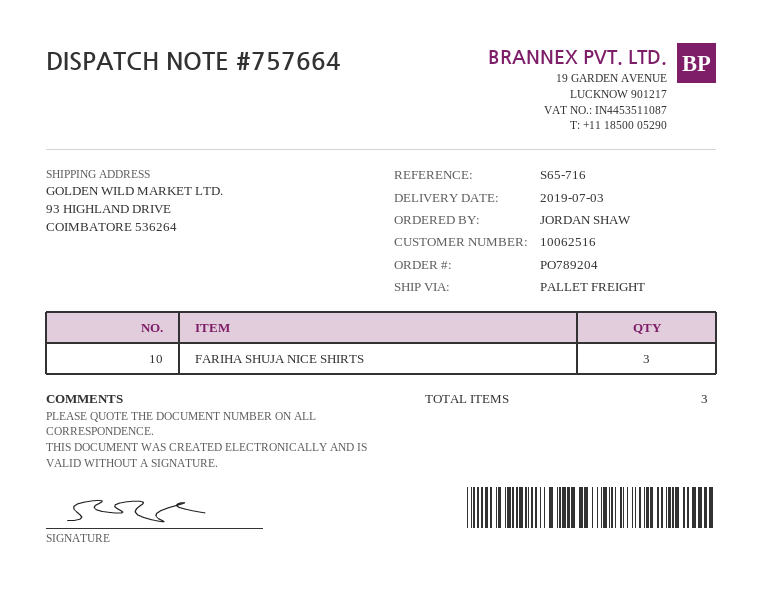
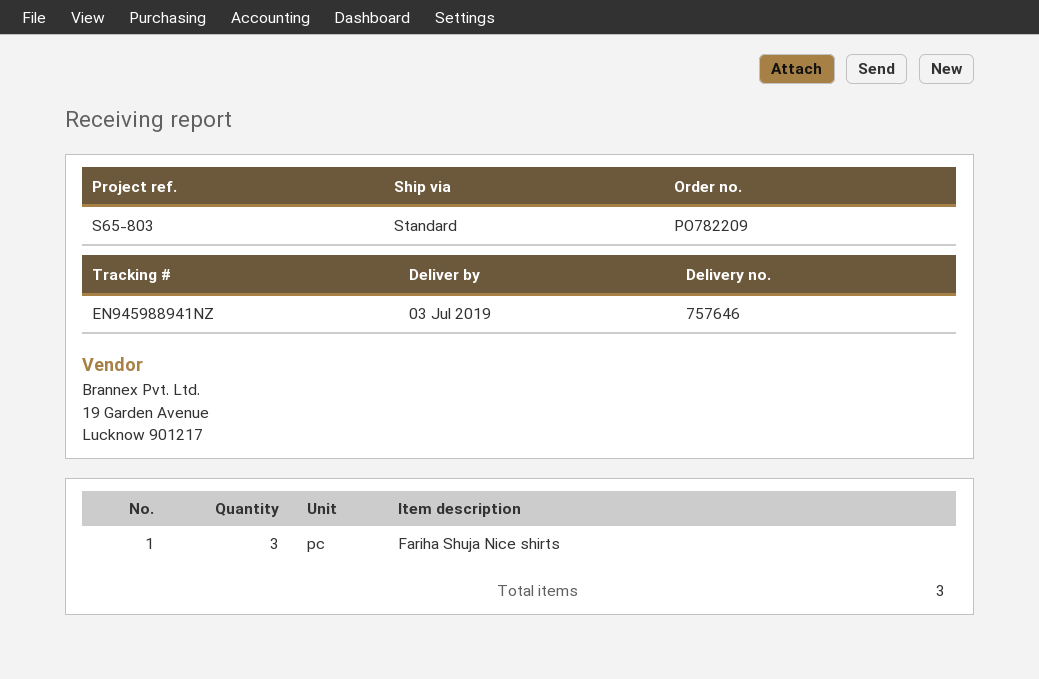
order number: PO789204 -> PO782209
delivery note number: 757664 -> 757646
reference: S65-716 -> S65-803
shipping method: pallet freight -> standard

